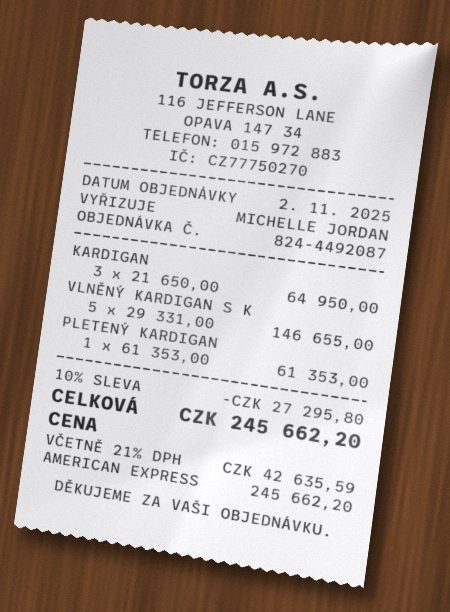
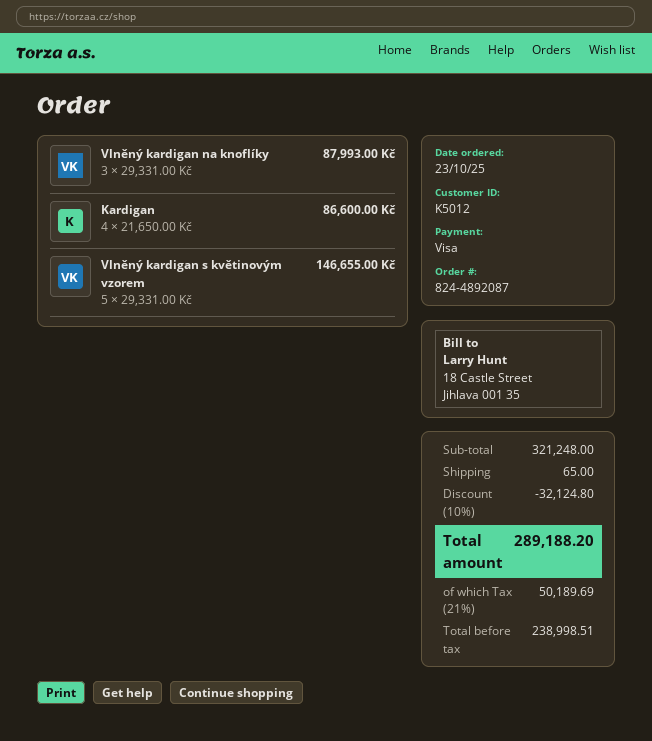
order number: 824-4492087 -> 824-4892087
order date: 2025-11-02 -> 2025-10-23
payment method: American Express -> Visa
KARDIGAN: 3 x 21650.00 = 64950.00 -> 4 x 21650.00 = 86600.00
PLETENÝ KARDIGAN: 1 x 61353.00 = 61353.00 -> none
Vlněný kardigan na knoflíky: none -> 3 x 29331.00 = 87993.00
discount: 10% = 27295.80 -> 10% = 32124.80
shipping: none -> 65.00
tax: 21% = 42635.59 -> 21% = 50189.69
total: 245662.20 -> 289188.20

